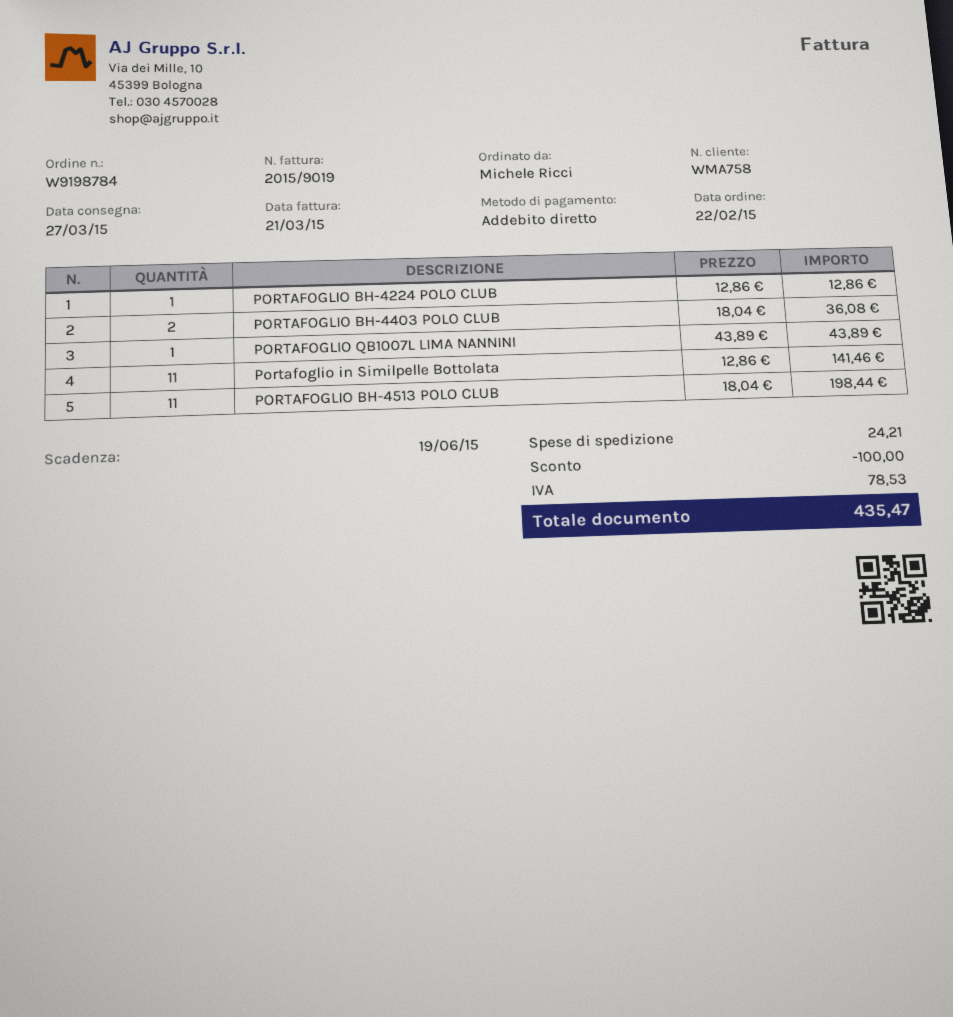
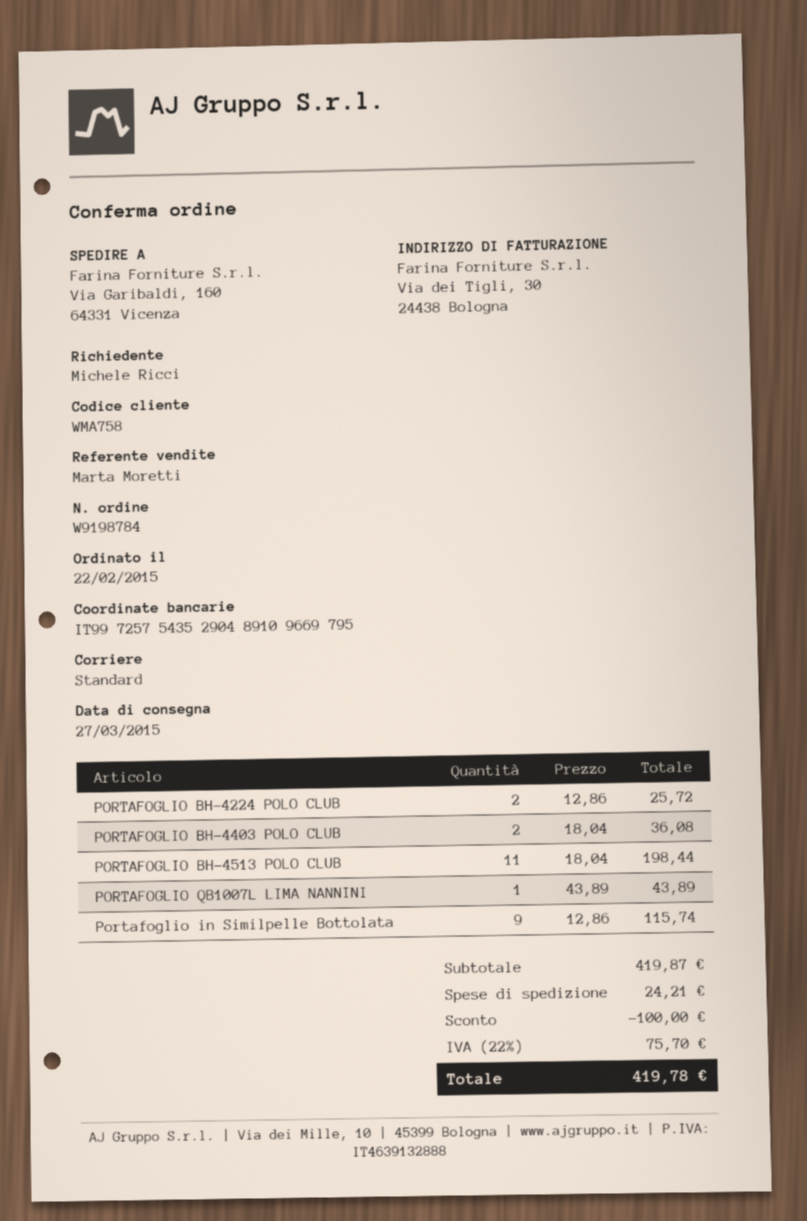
PORTAFOGLIO BH-4224 POLO CLUB: 1 x 12.86 = 12.86 -> 2 x 12.86 = 25.72
Portafoglio in Similpelle Bottolata: 11 x 12.86 = 141.46 -> 9 x 12.86 = 115.74
tax: 78.53 -> 75.70
total: 435.47 -> 419.78

